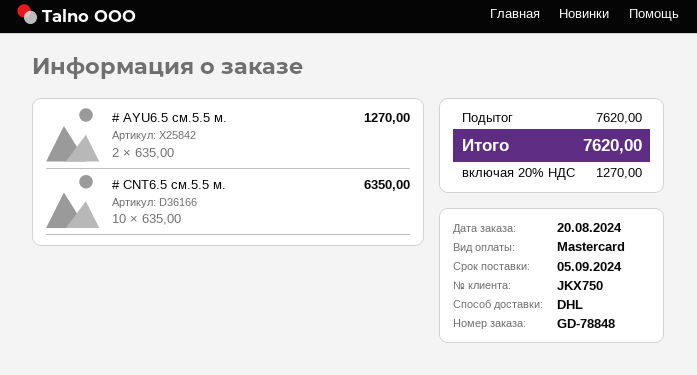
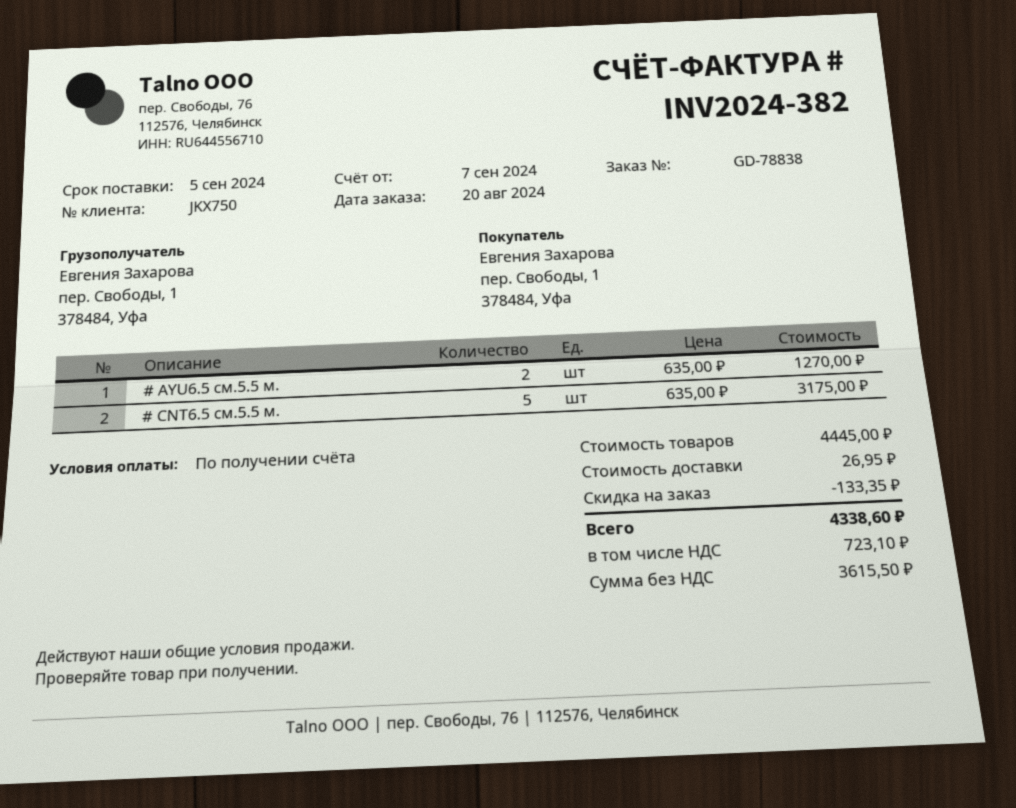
order number: GD-78848 -> GD-78838
# CNT6.5 см.5.5 м.: 10 x 635.00 = 6350.00 -> 5 x 635.00 = 3175.00
subtotal: 7620.00 -> 4445.00
discount: none -> 133.35
shipping: none -> 26.95
tax: 1270.00 -> 723.10
total: 7620.00 -> 4338.60

